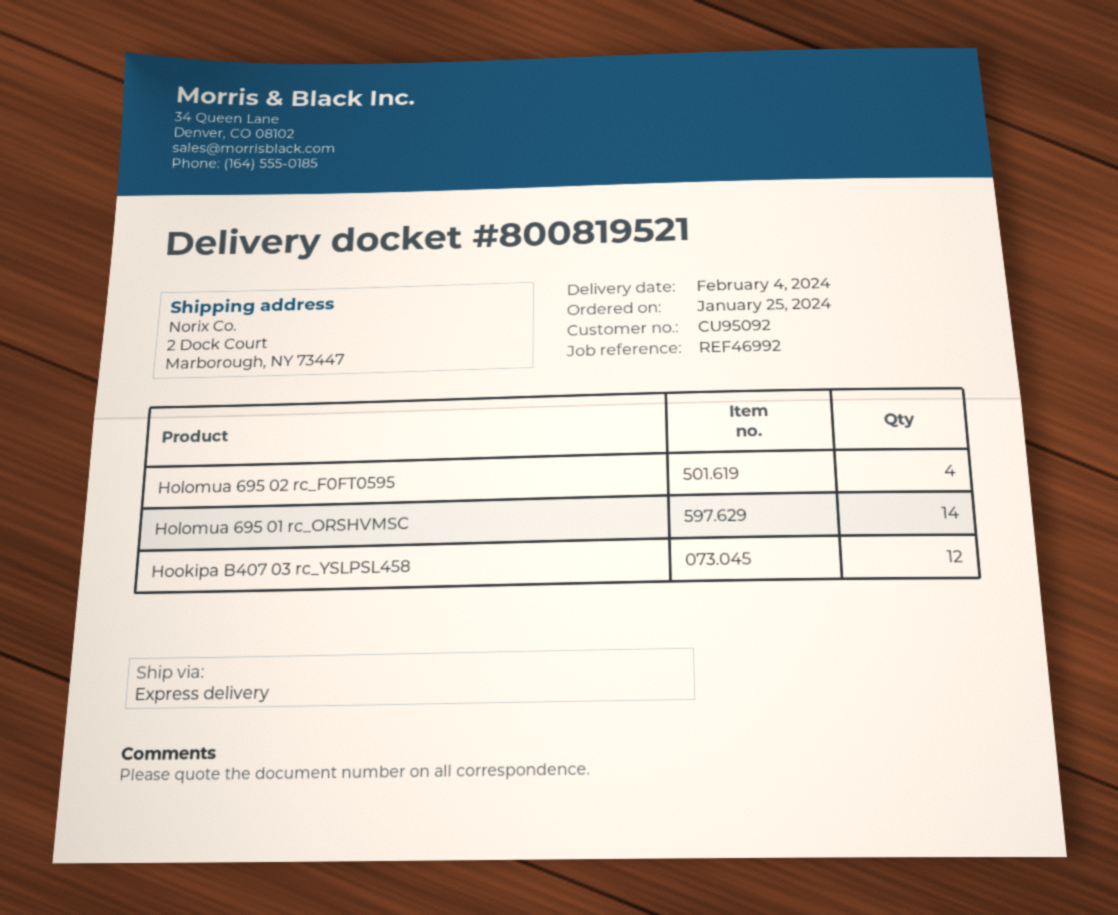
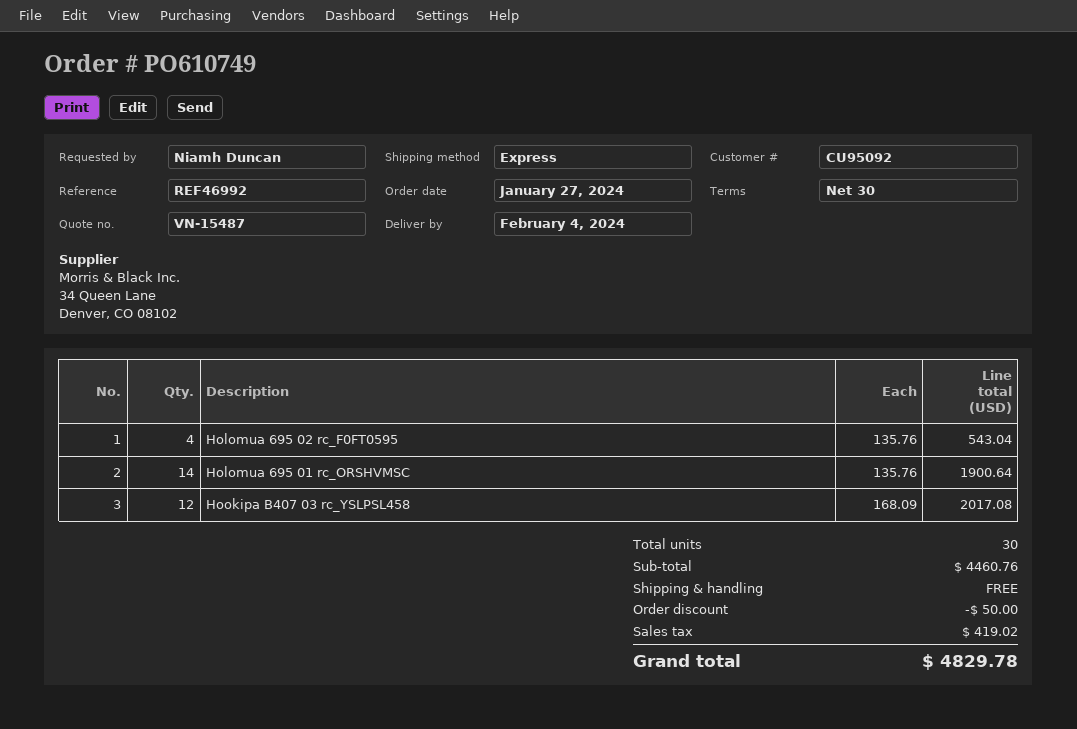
order date: 2024-01-25 -> 2024-01-27

